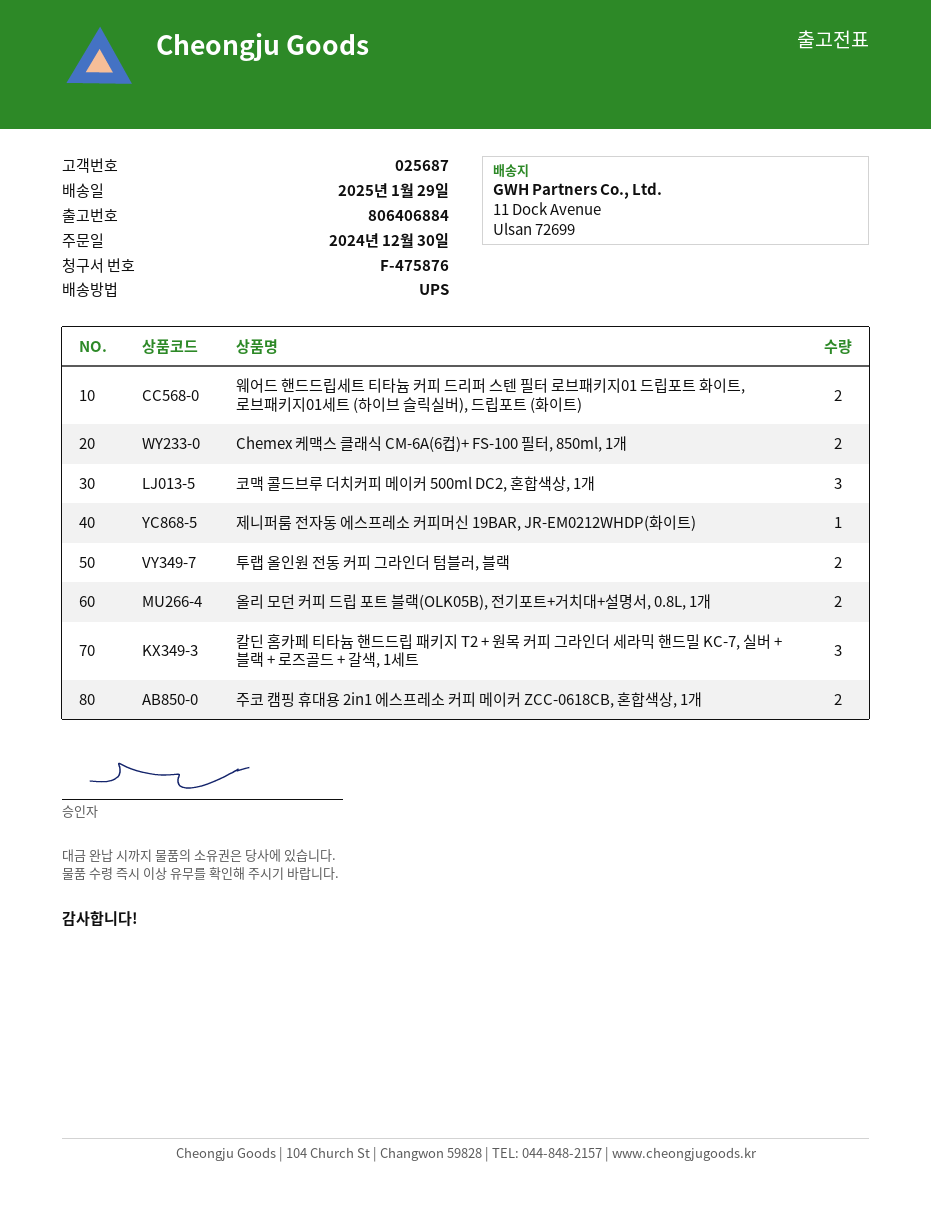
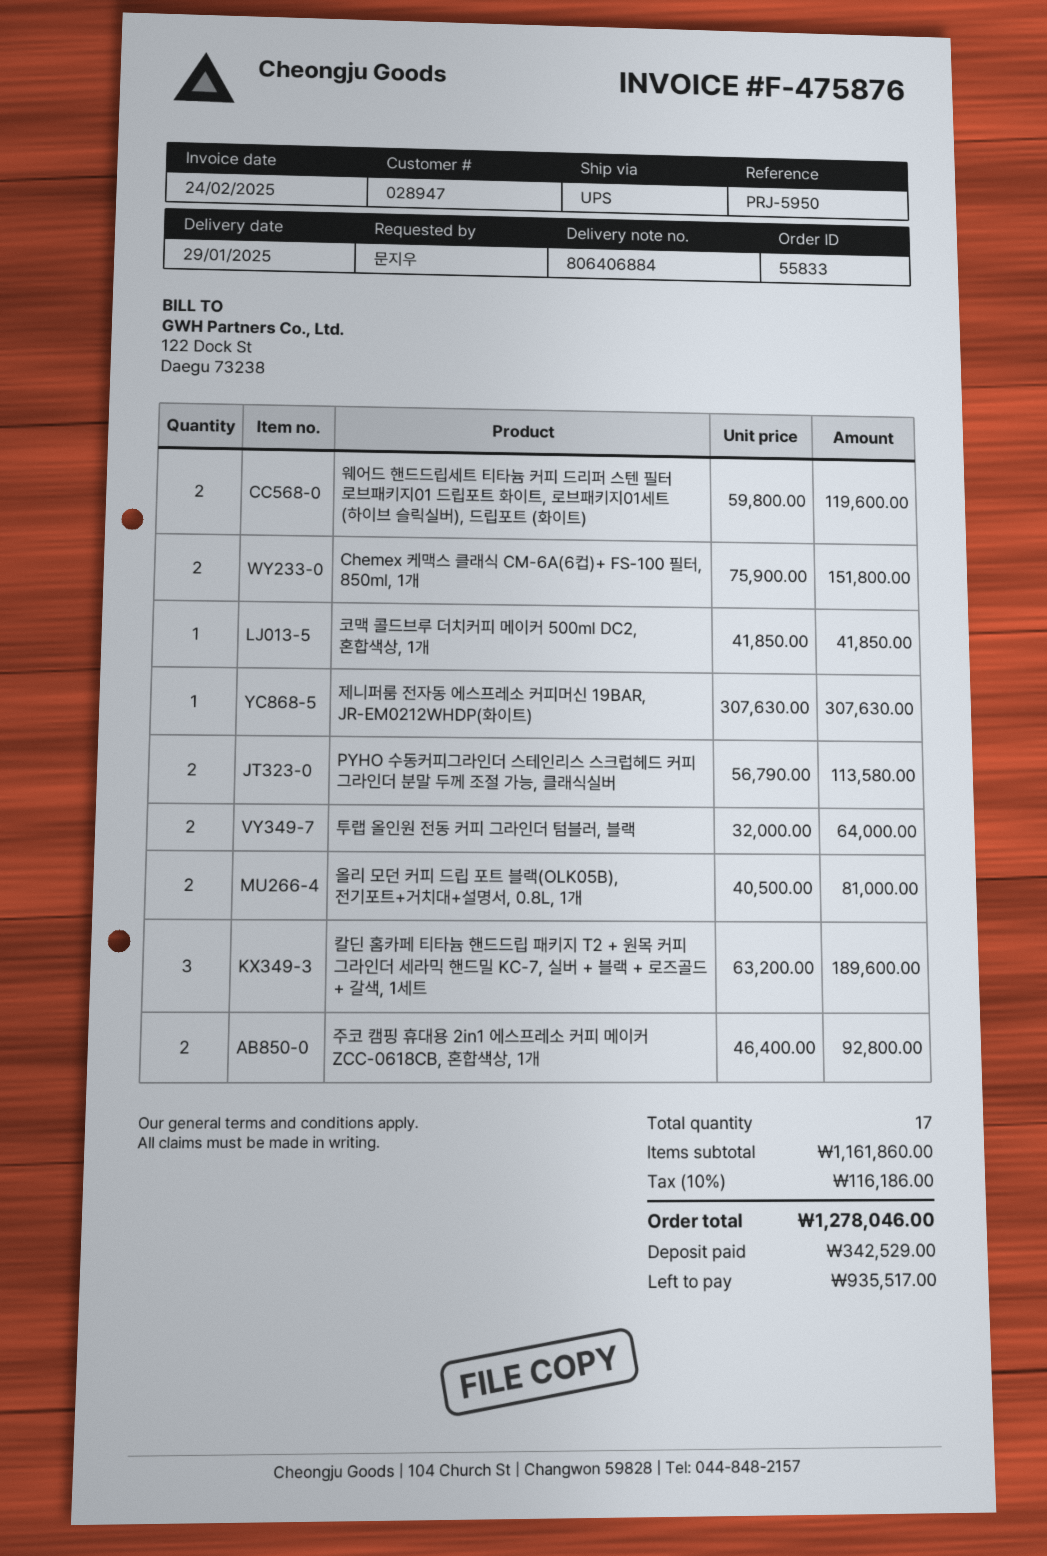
customer number: 025687 -> 028947
코맥 콜드브루 더치커피 메이커 500ml DC2, 혼합색상, 1개: 3 -> 1
PYHO 수동커피그라인더 스테인리스 스크럽헤드 커피 그라인더 분말 두께 조절 가능, 클래식실버: none -> 2

